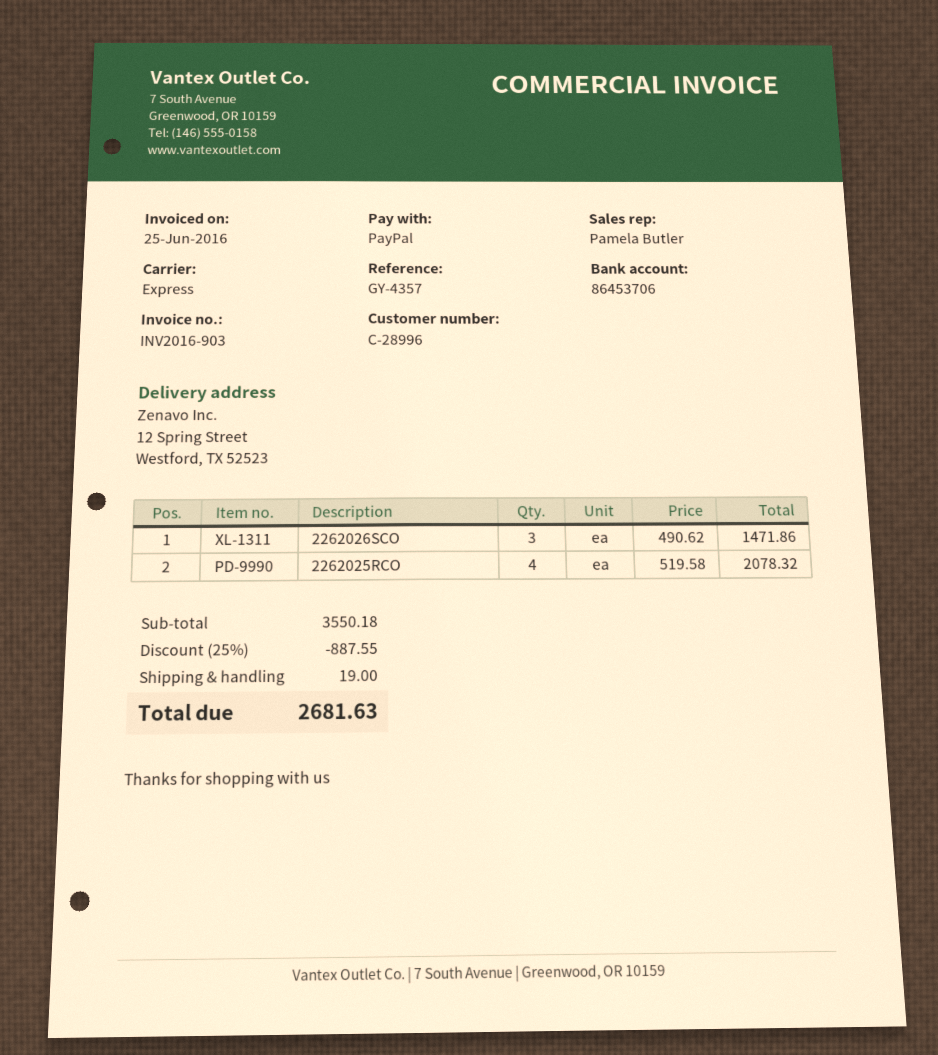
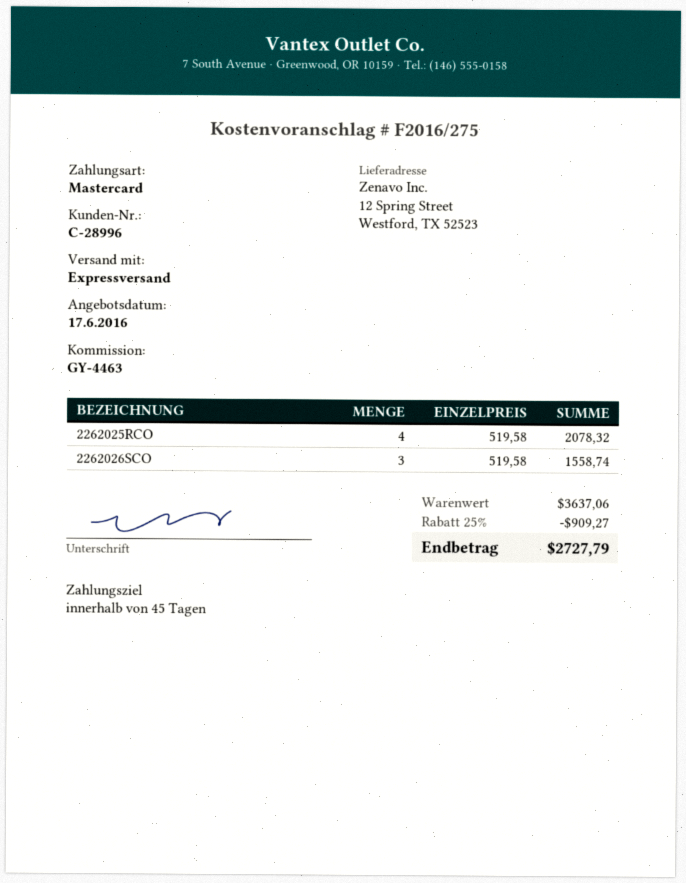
reference: GY-4357 -> GY-4463
payment method: PayPal -> Mastercard
2262026SCO: 3 x 490.62 = 1471.86 -> 3 x 519.58 = 1558.74
subtotal: 3550.18 -> 3637.06
discount: 25% = 887.55 -> 25% = 909.27
shipping: 19.00 -> none
total: 2681.63 -> 2727.79

